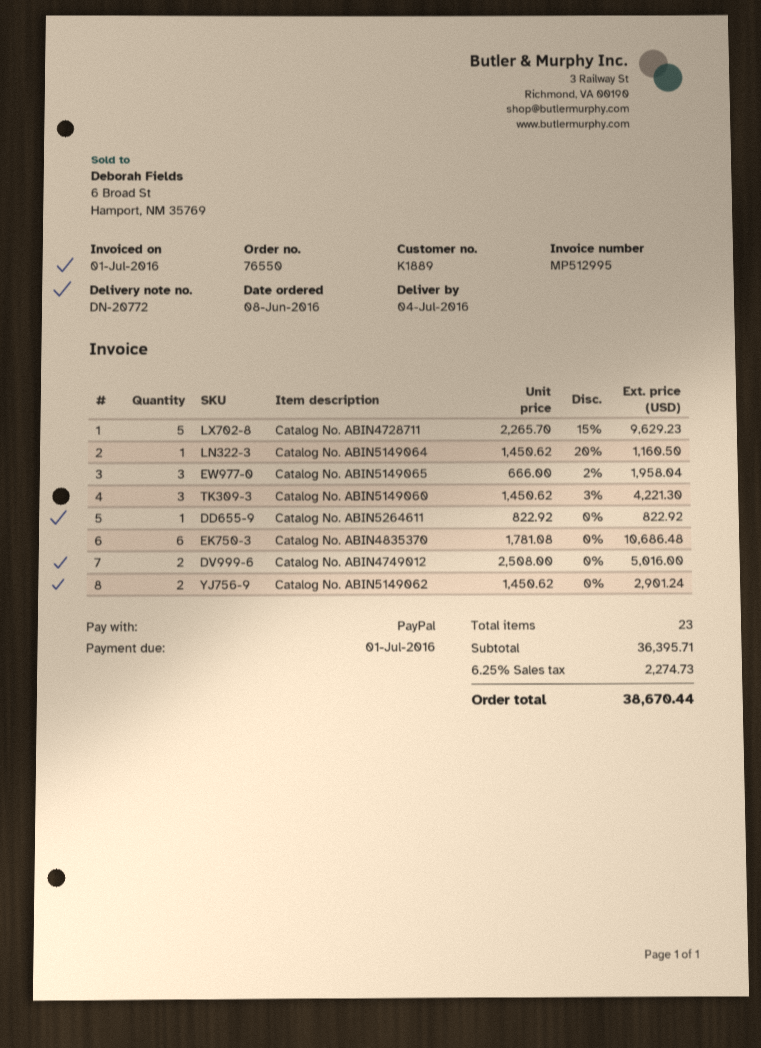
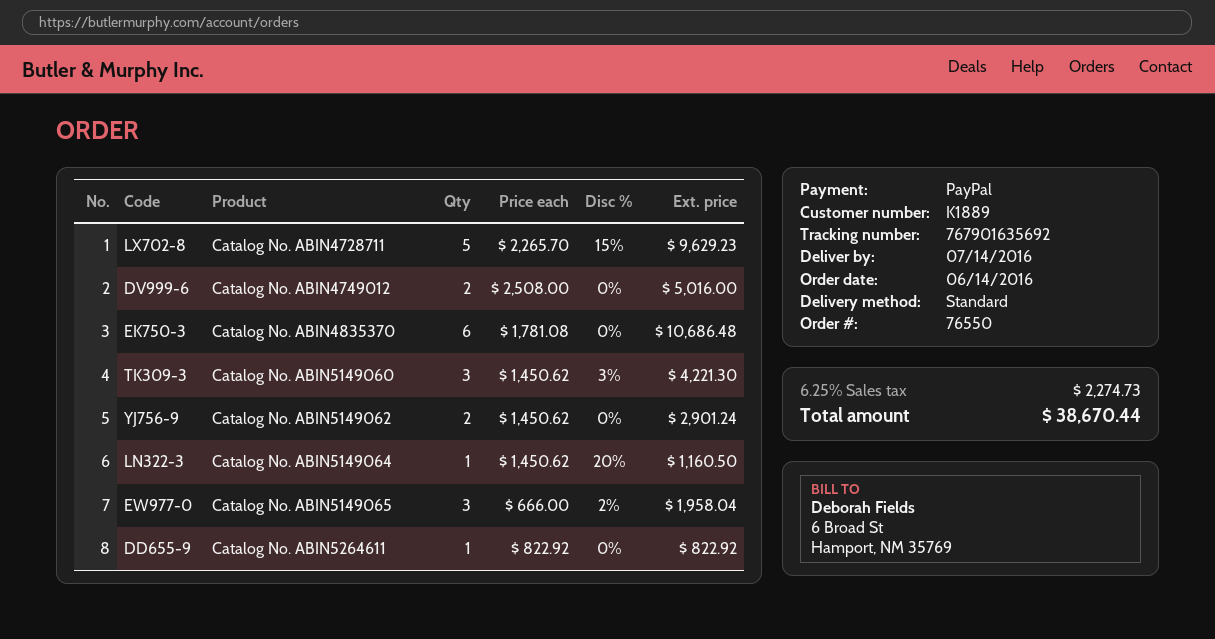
order date: 2016-06-08 -> 2016-06-14
delivery date: 2016-07-04 -> 2016-07-14

